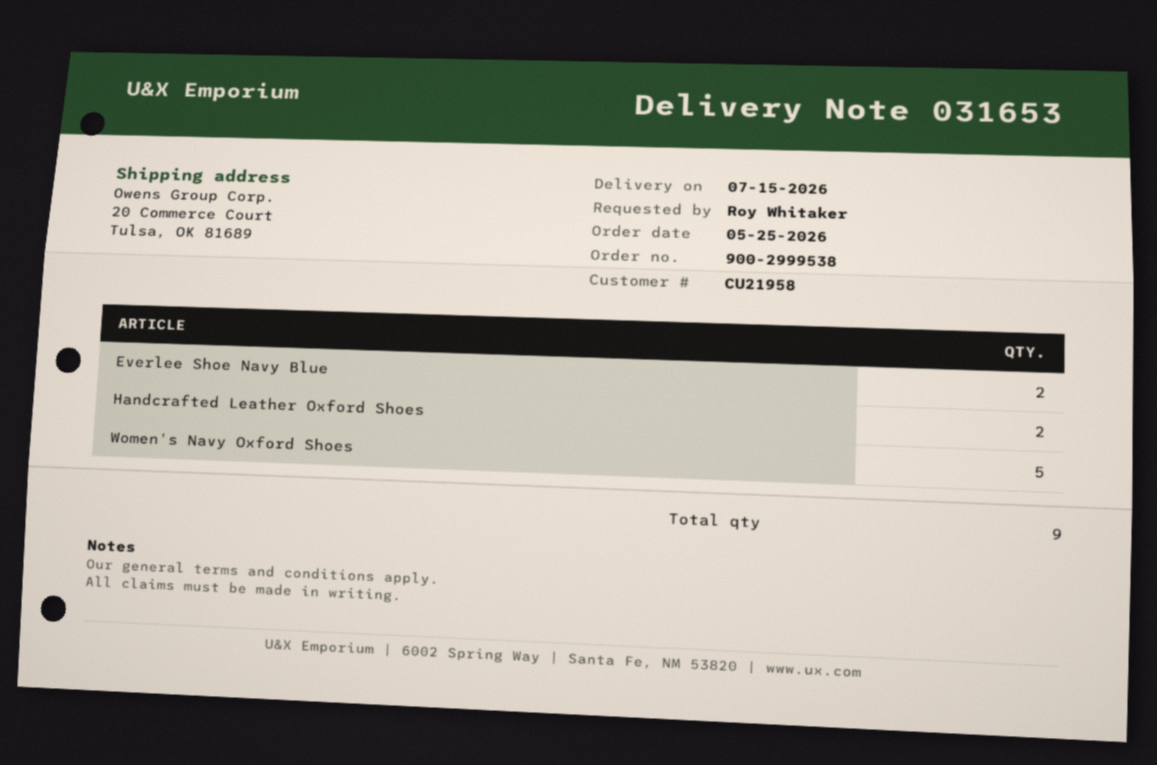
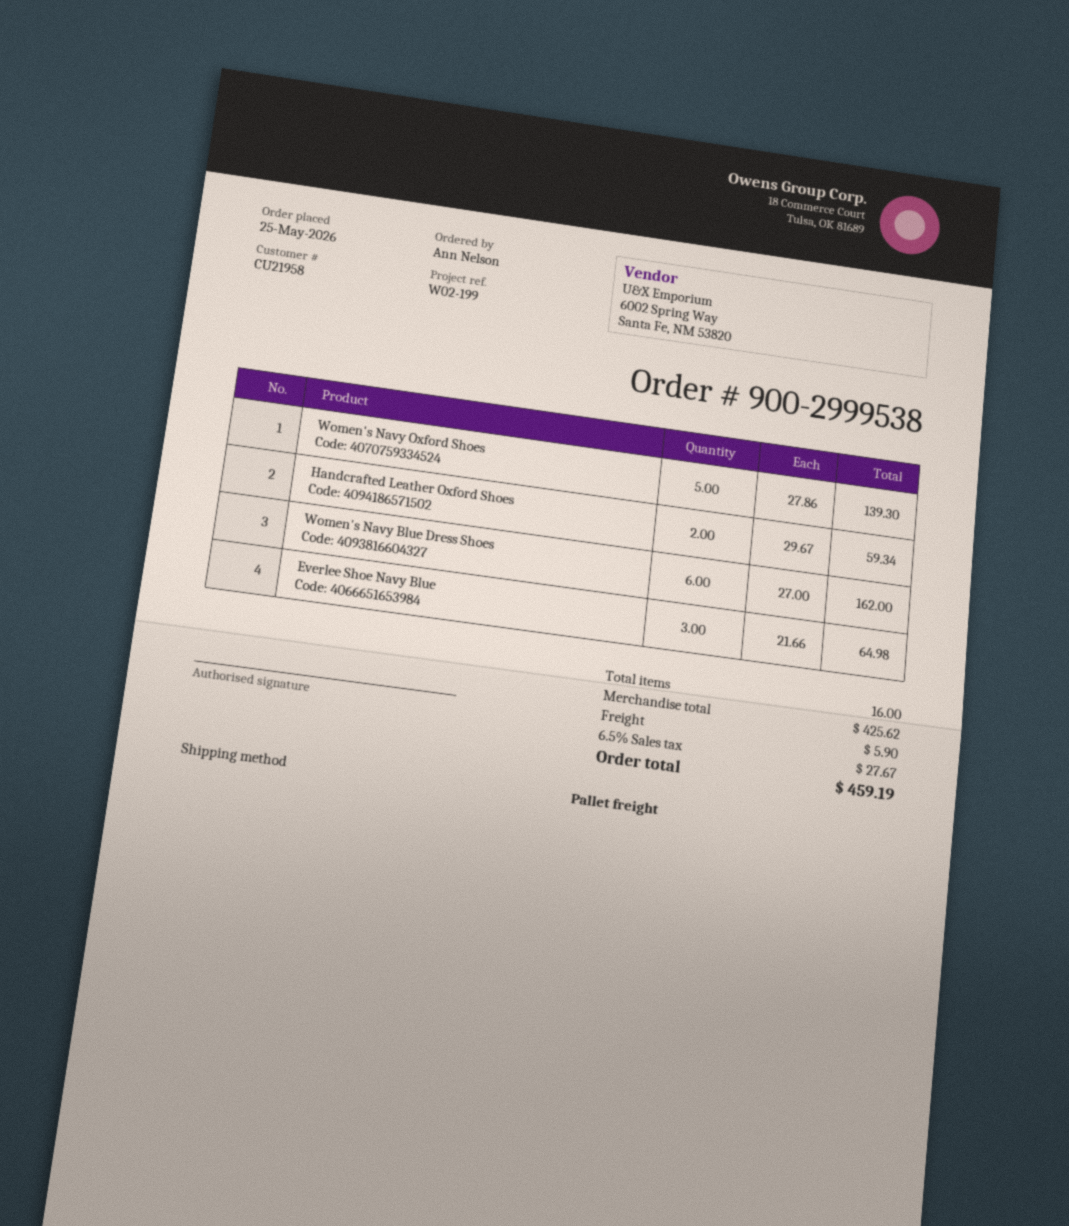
ordered by: Roy Whitaker -> Ann Nelson
Everlee Shoe Navy Blue: 2 -> 3
Women's Navy Blue Dress Shoes: none -> 6
total quantity: 9 -> 16

